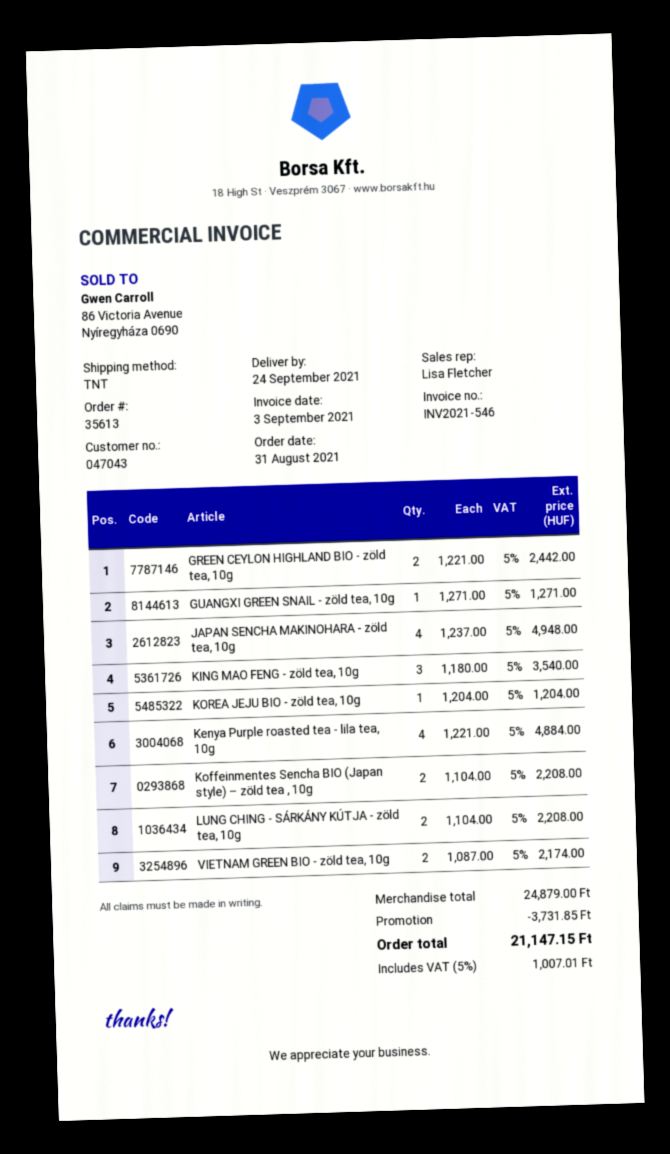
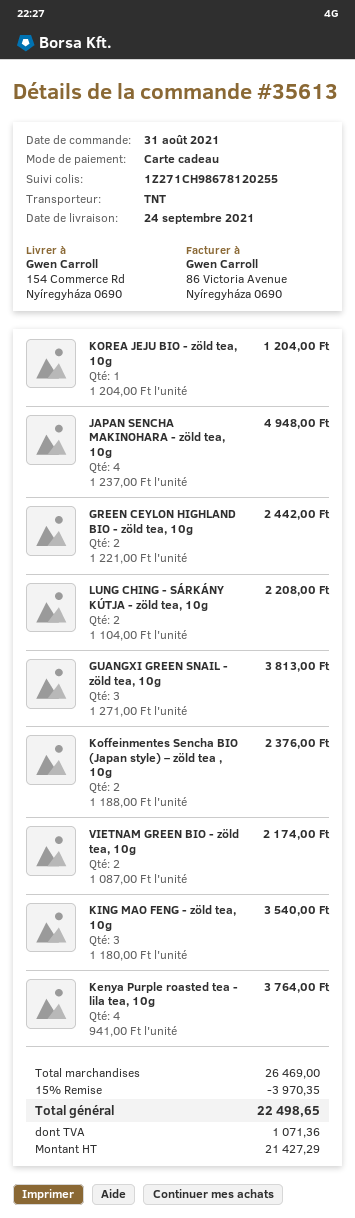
GUANGXI GREEN SNAIL - zöld tea, 10g: 1 x 1271.00 = 1271.00 -> 3 x 1271.00 = 3813.00
Kenya Purple roasted tea - lila tea, 10g: 4 x 1221.00 = 4884.00 -> 4 x 941.00 = 3764.00
Koffeinmentes Sencha BIO (Japan style) – zöld tea , 10g: 2 x 1104.00 = 2208.00 -> 2 x 1188.00 = 2376.00
subtotal: 24879.00 -> 26469.00
discount: 3731.85 -> 3970.35
tax: 1007.01 -> 1071.36
total: 21147.15 -> 22498.65

